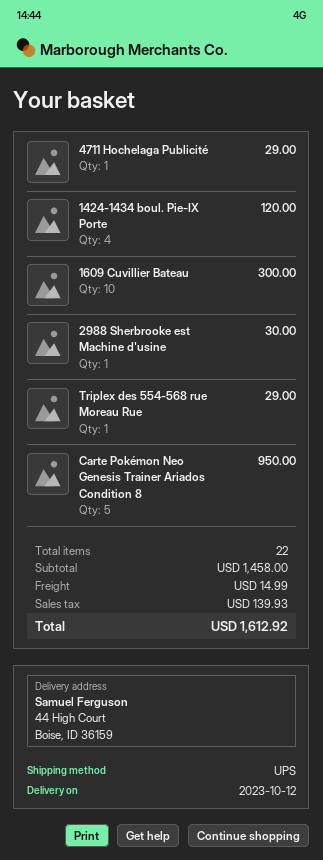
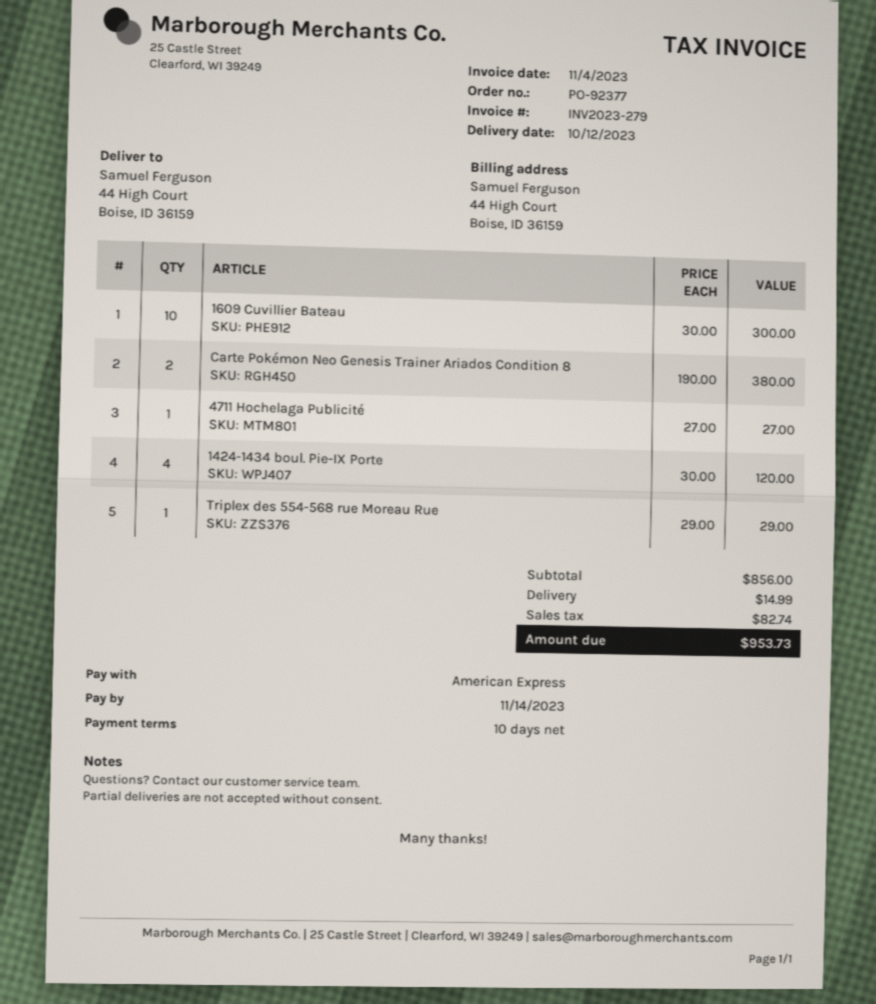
4711 Hochelaga Publicité: 1 for 29.00 -> 1 for 27.00
2988 Sherbrooke est Machine d'usine: 1 for 30.00 -> none
Carte Pokémon Neo Genesis Trainer Ariados Condition 8: 5 for 950.00 -> 2 for 380.00
subtotal: 1458.00 -> 856.00
tax: 139.93 -> 82.74
total: 1612.92 -> 953.73

